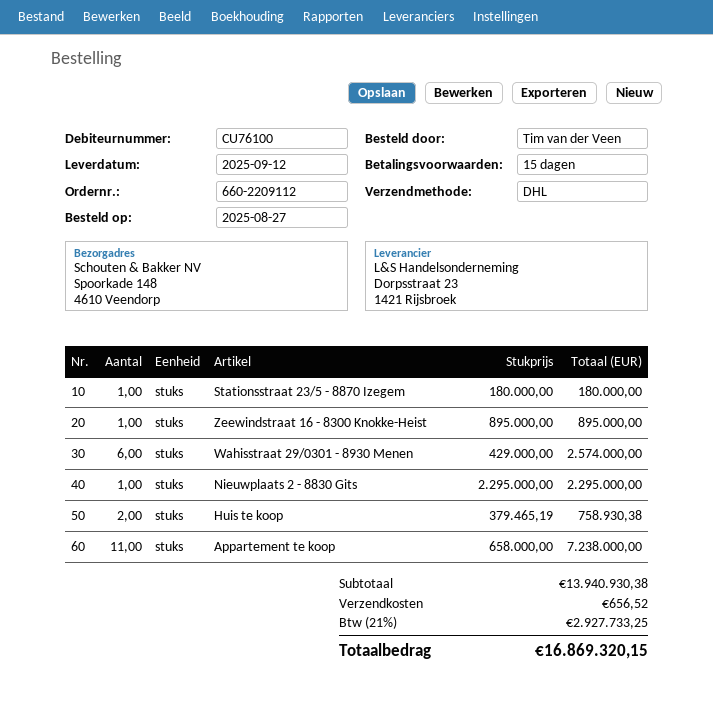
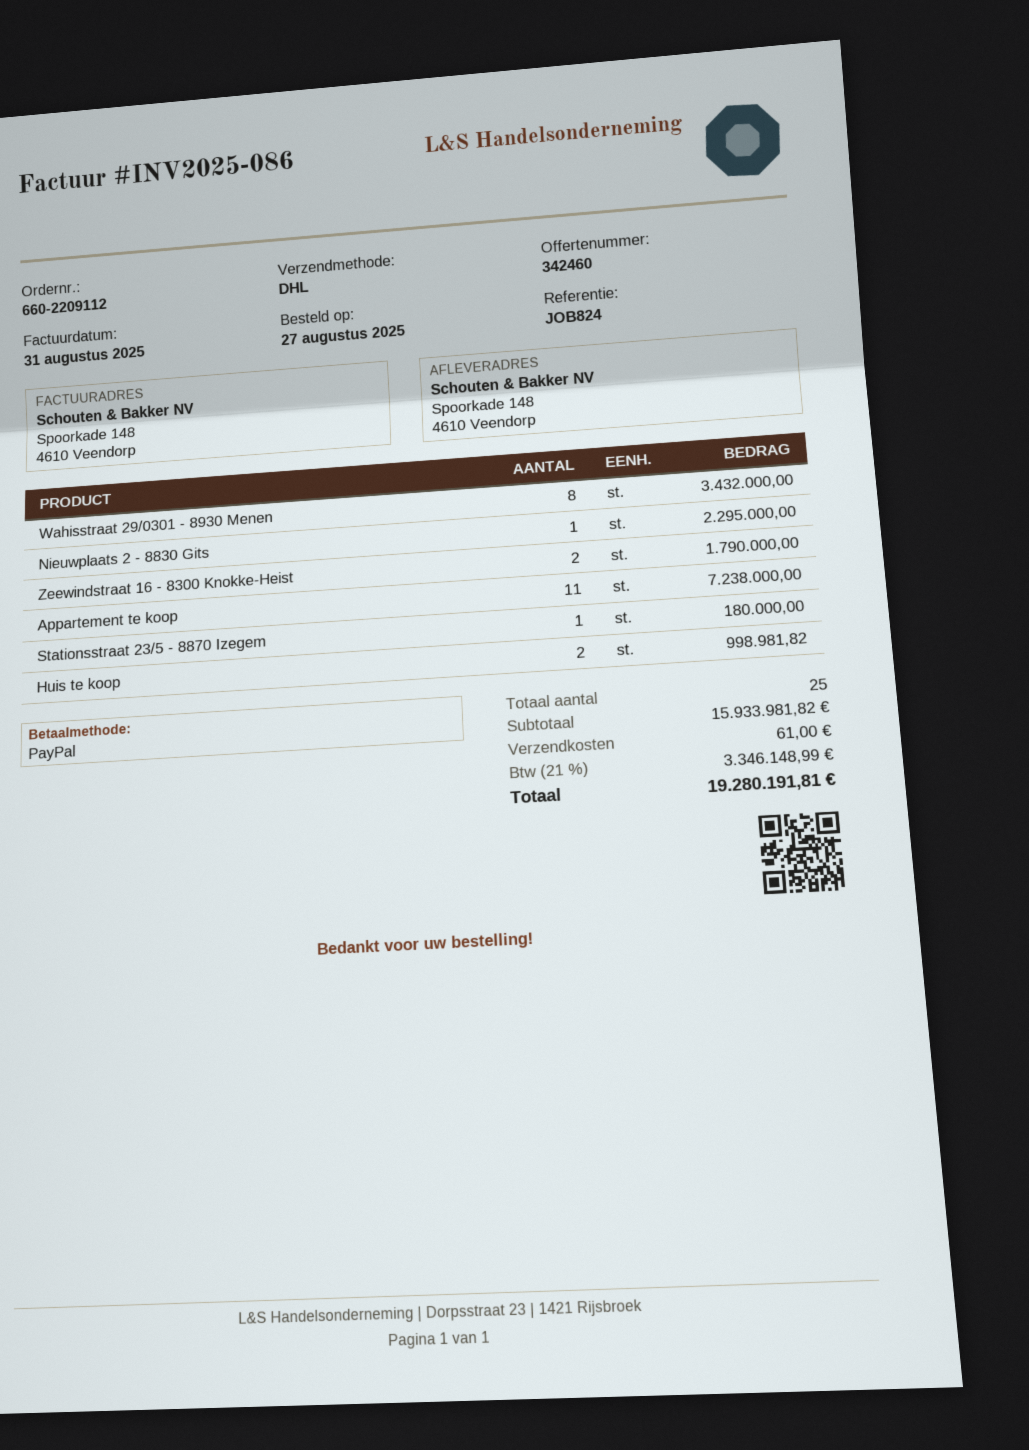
Zeewindstraat 16 - 8300 Knokke-Heist: 1 for 895000.00 -> 2 for 1790000.00
Wahisstraat 29/0301 - 8930 Menen: 6 for 2574000.00 -> 8 for 3432000.00
Huis te koop: 2 for 758930.38 -> 2 for 998981.82
subtotal: 13940930.38 -> 15933981.82
shipping: 656.52 -> 61.00
tax: 21% = 2927733.25 -> 21% = 3346148.99
total: 16869320.15 -> 19280191.81

